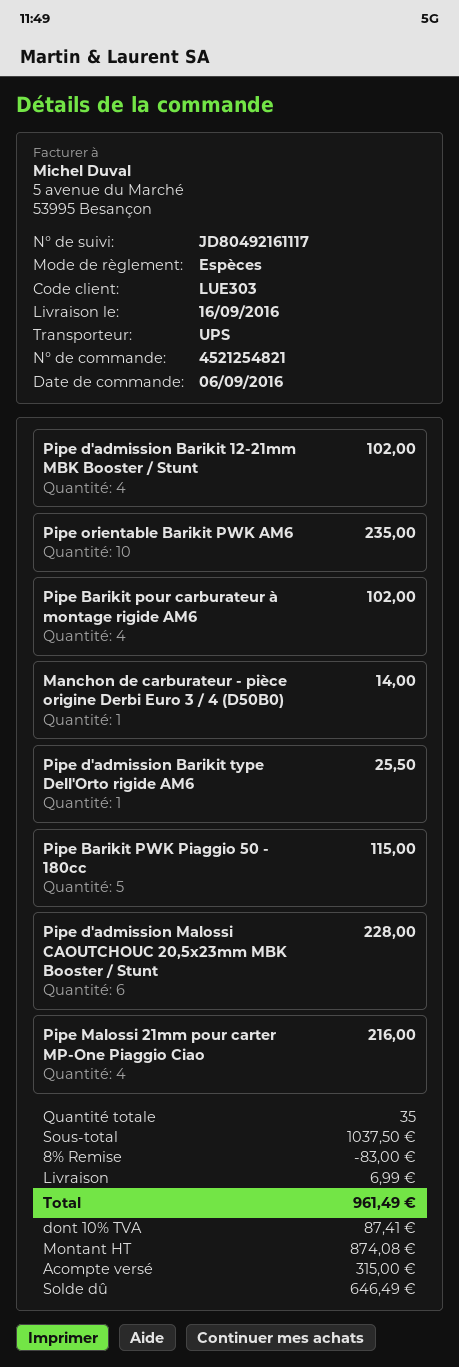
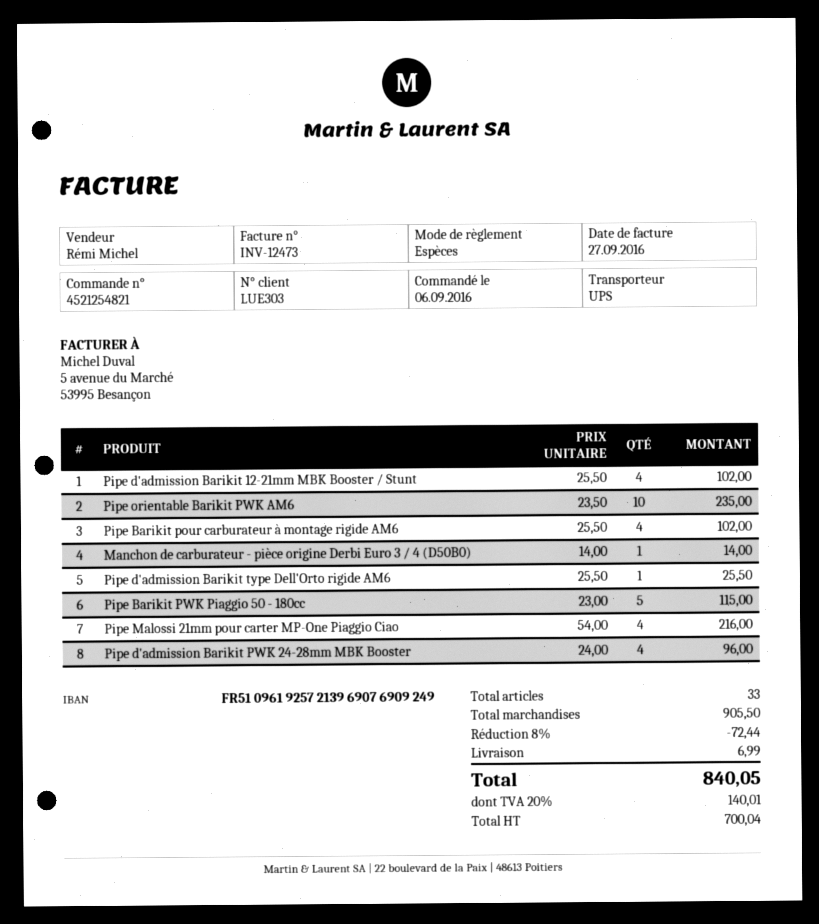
Pipe d'admission Malossi CAOUTCHOUC 20,5x23mm MBK Booster / Stunt: 6 for 228.00 -> none
Pipe d'admission Barikit PWK 24-28mm MBK Booster: none -> 4 for 96.00
total quantity: 35 -> 33
subtotal: 1037.50 -> 905.50
discount: 8% = 83.00 -> 8% = 72.44
net: 874.08 -> 700.04
tax: 10% = 87.41 -> 20% = 140.01
total: 961.49 -> 840.05

